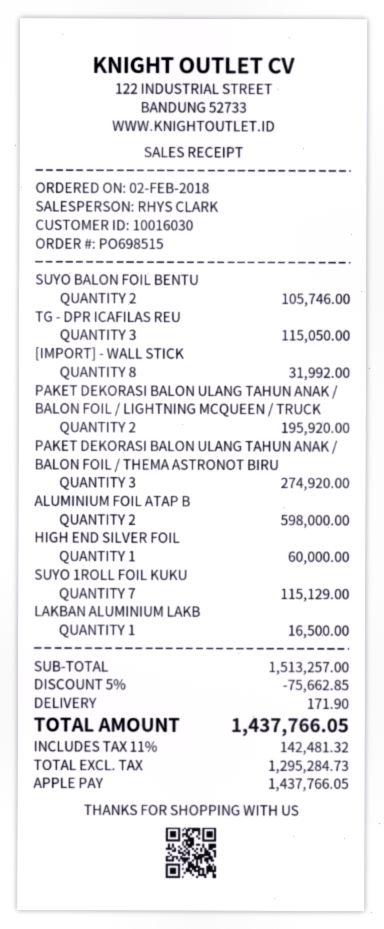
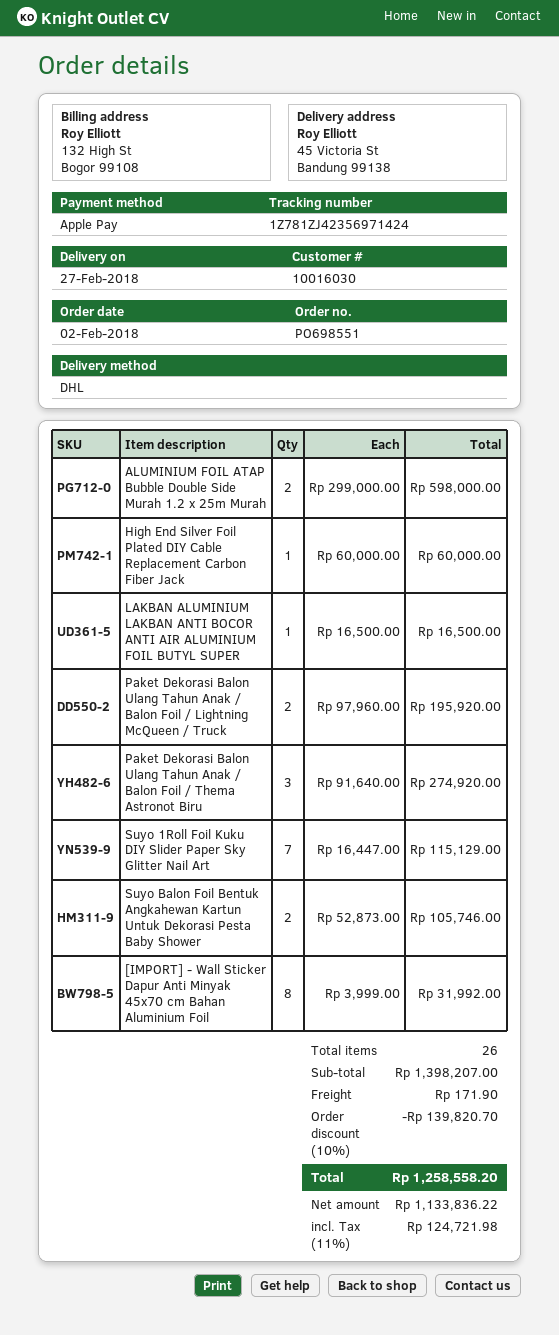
order number: PO698515 -> PO698551
TG - DPR ICAFILAS REU: 3 for 115050.00 -> none
subtotal: 1513257.00 -> 1398207.00
discount: 5% = 75662.85 -> 10% = 139820.70
net: 1295284.73 -> 1133836.22
tax: 11% = 142481.32 -> 11% = 124721.98
total: 1437766.05 -> 1258558.20

